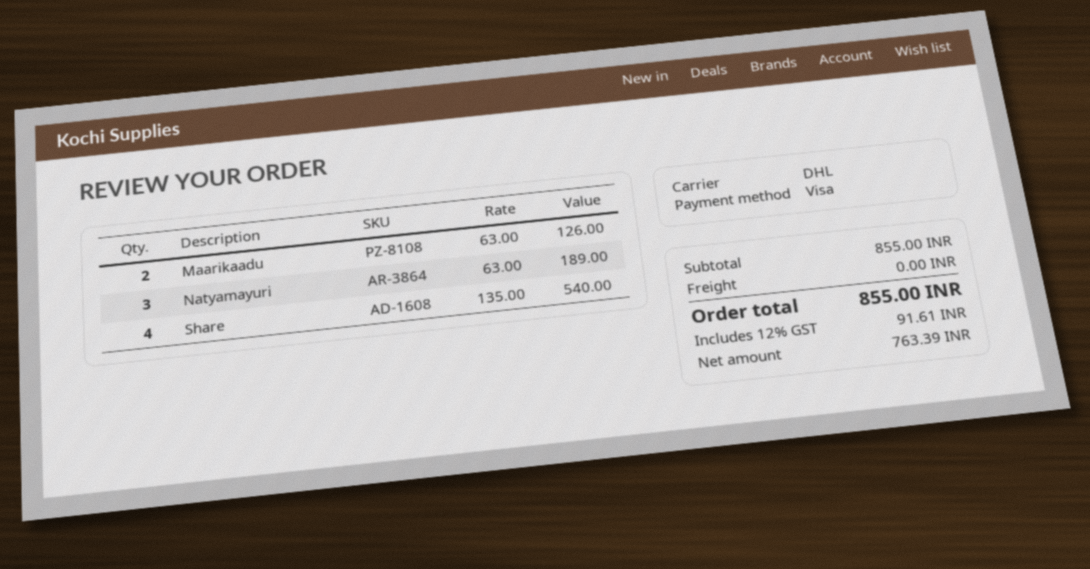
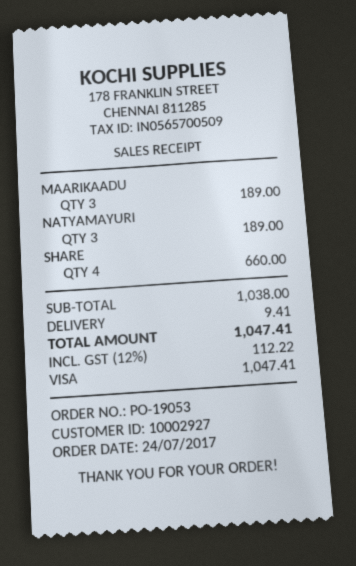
Maarikaadu: 2 for 126.00 -> 3 for 189.00
Share: 4 for 540.00 -> 4 for 660.00
subtotal: 855.00 -> 1038.00
shipping: 0.00 -> 9.41
tax: 12% = 91.61 -> 12% = 112.22
total: 855.00 -> 1047.41

